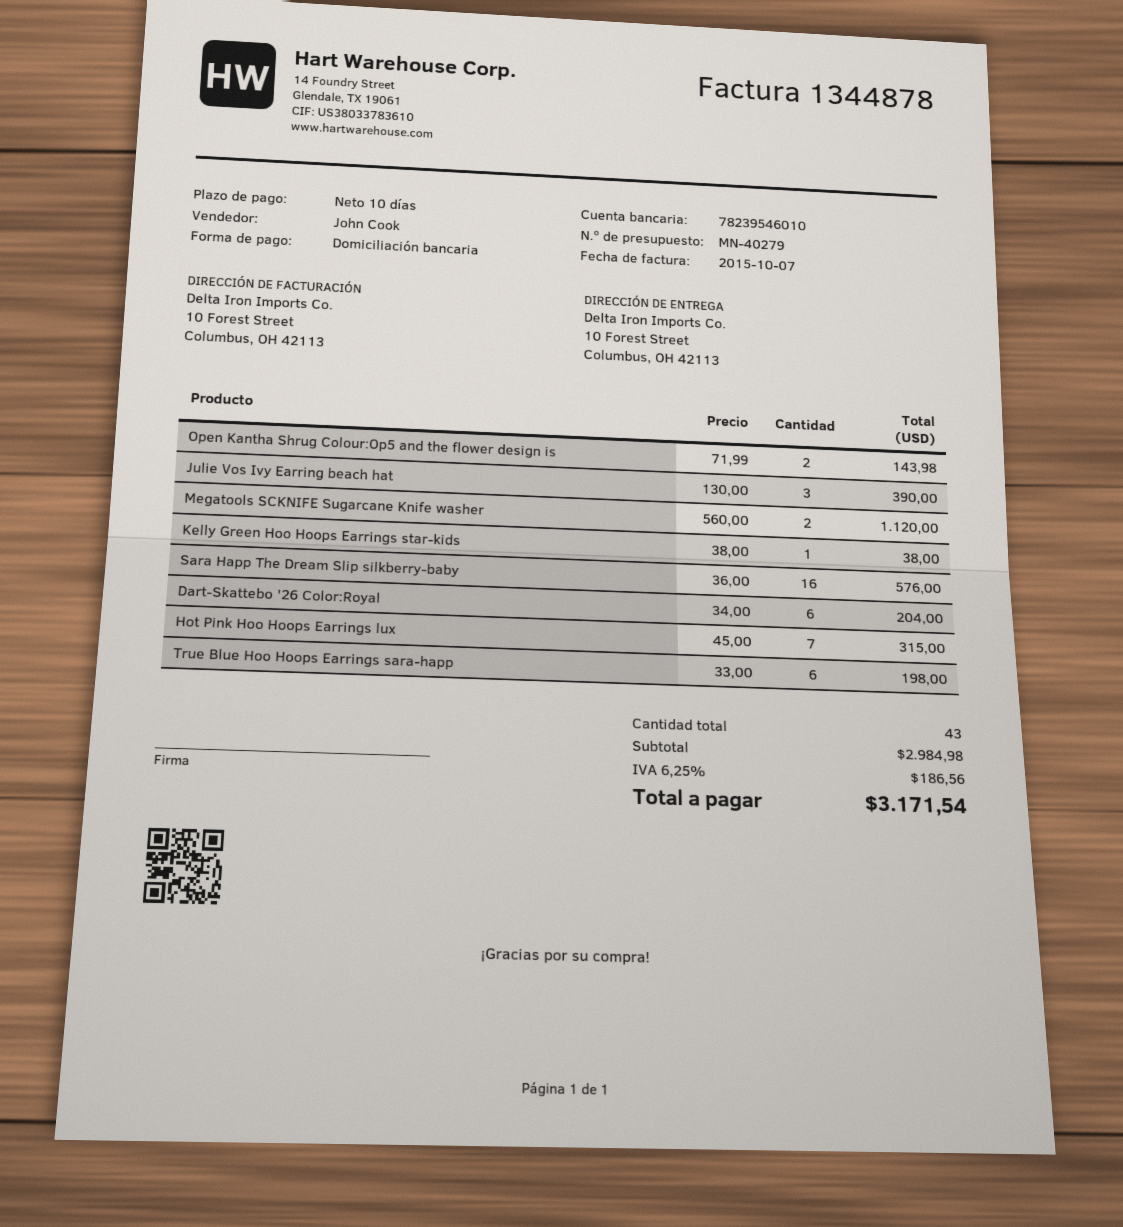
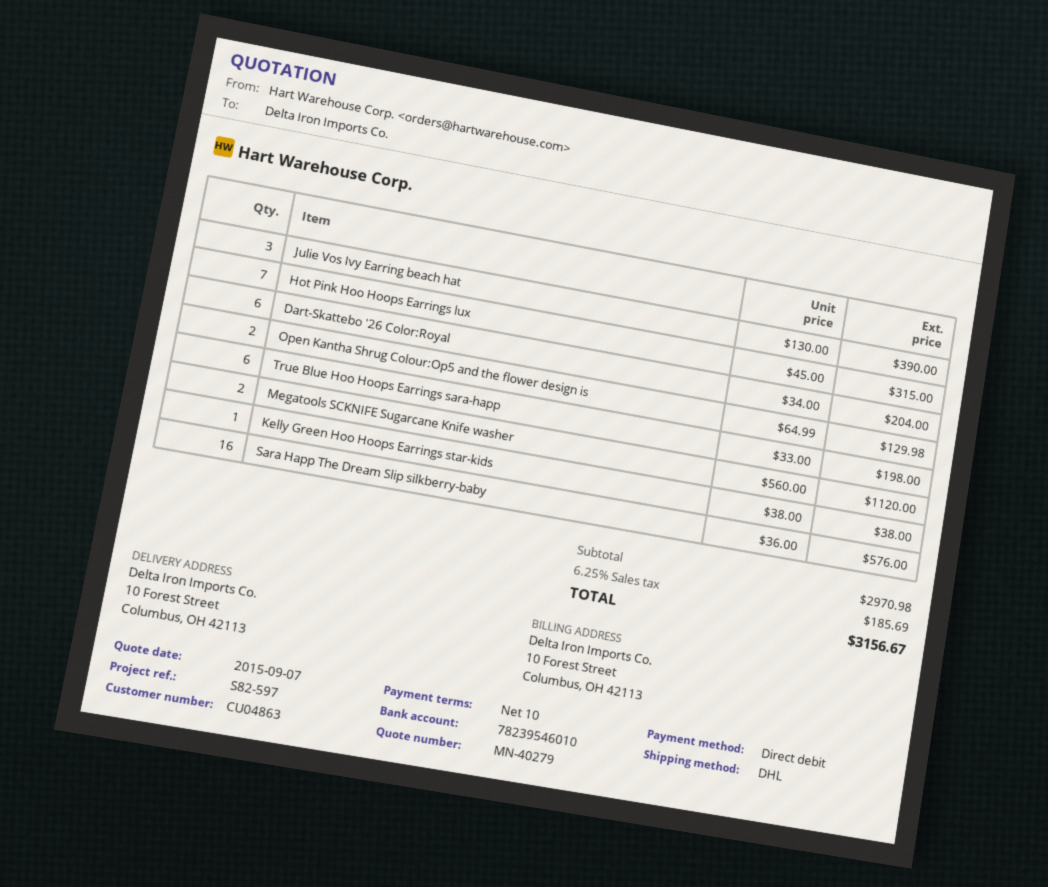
Open Kantha Shrug Colour:Op5 and the flower design is: 2 x 71.99 = 143.98 -> 2 x 64.99 = 129.98
subtotal: 2984.98 -> 2970.98
tax: 6.25% = 186.56 -> 6.25% = 185.69
total: 3171.54 -> 3156.67

